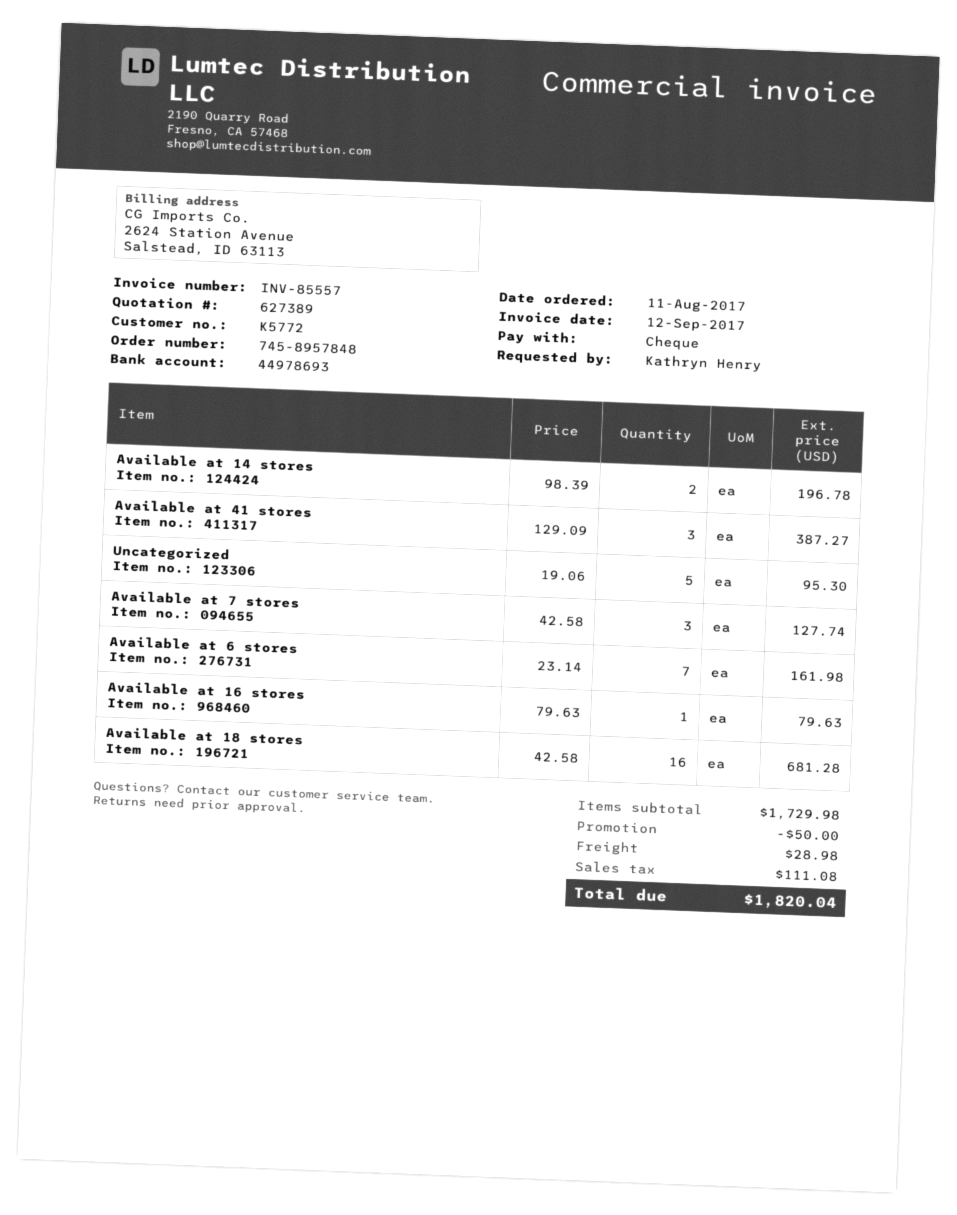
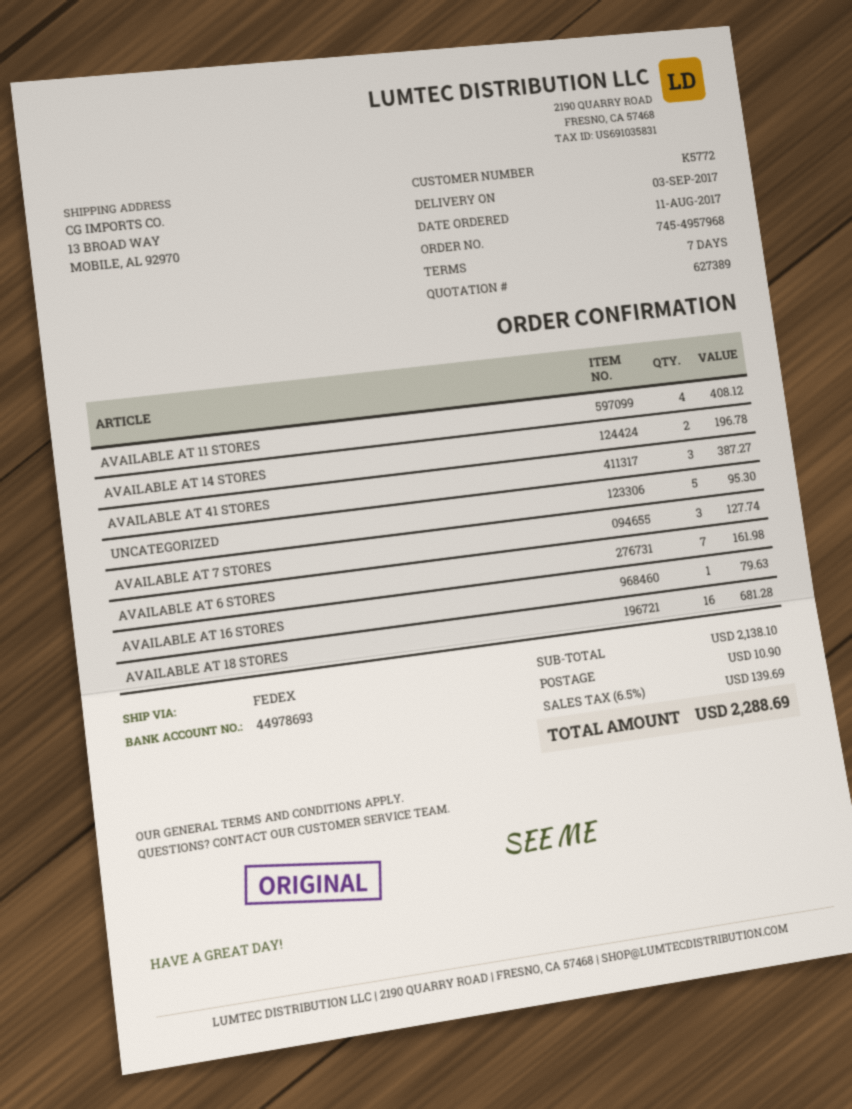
order number: 745-8957848 -> 745-4957968
AVAILABLE AT 11 STORES: none -> 4 for 408.12
subtotal: 1729.98 -> 2138.10
discount: 50.00 -> none
shipping: 28.98 -> 10.90
tax: 111.08 -> 139.69
total: 1820.04 -> 2288.69

